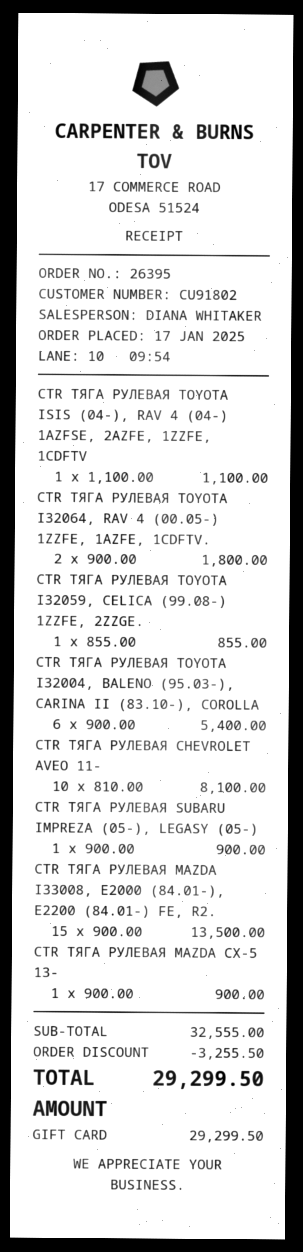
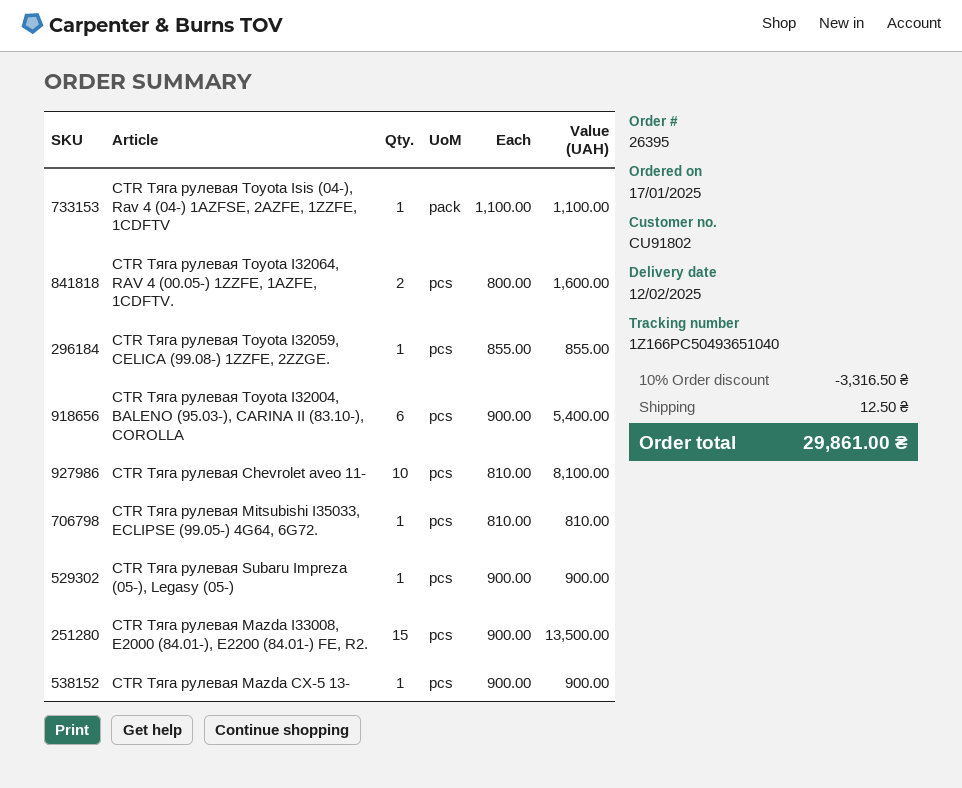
CTR ТЯГА РУЛЕВАЯ TOYOTA I32064, RAV 4 (00.05-) 1ZZFE, 1AZFE, 1CDFTV.: 2 x 900.00 = 1800.00 -> 2 x 800.00 = 1600.00
CTR Тяга рулевая Mitsubishi I35033, ECLIPSE (99.05-) 4G64, 6G72.: none -> 1 x 810.00 = 810.00
discount: 3255.50 -> 3316.50
shipping: none -> 12.50
total: 29299.50 -> 29861.00

